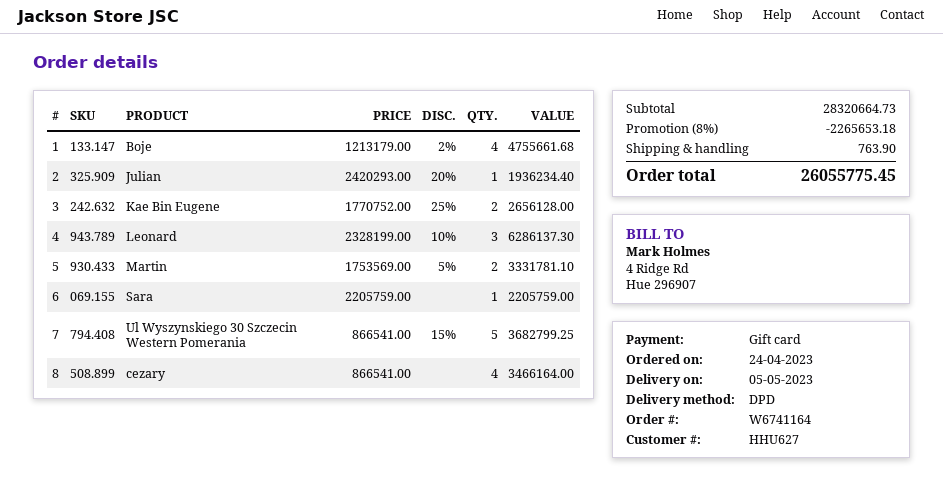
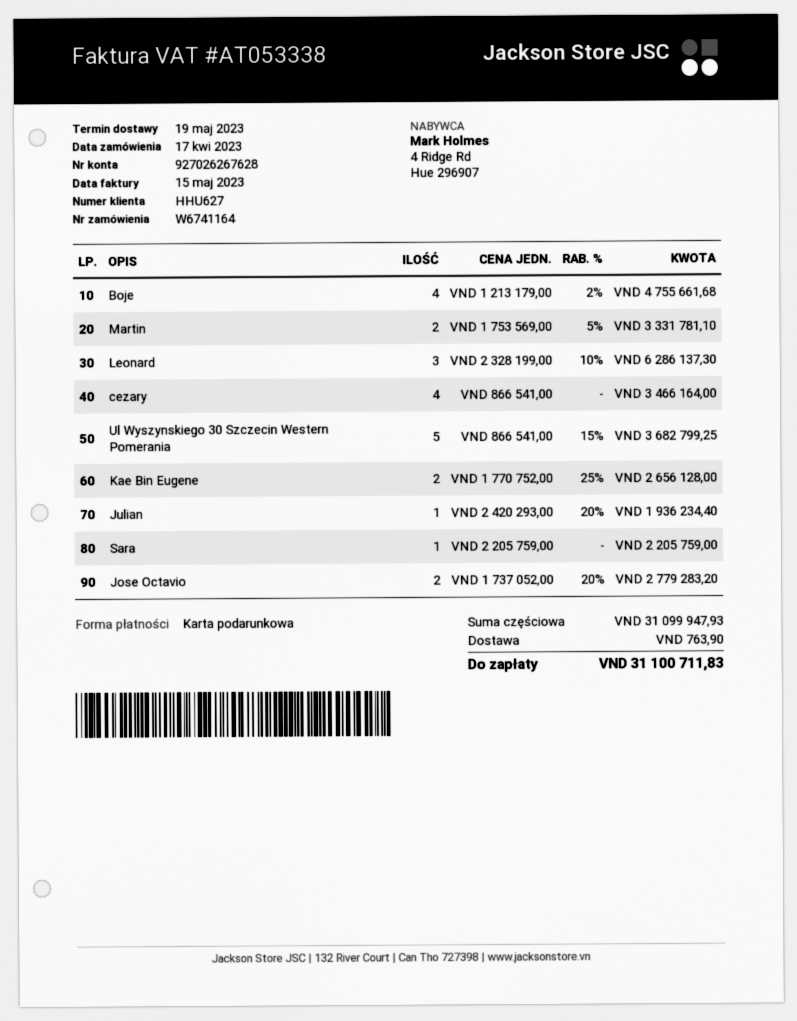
order date: 2023-04-24 -> 2023-04-17
delivery date: 2023-05-05 -> 2023-05-19
Jose Octavio: none -> 2 x 1737052.00 - 20% = 2779283.20
subtotal: 28320664.73 -> 31099947.93
discount: 8% = 2265653.18 -> none
total: 26055775.45 -> 31100711.83

